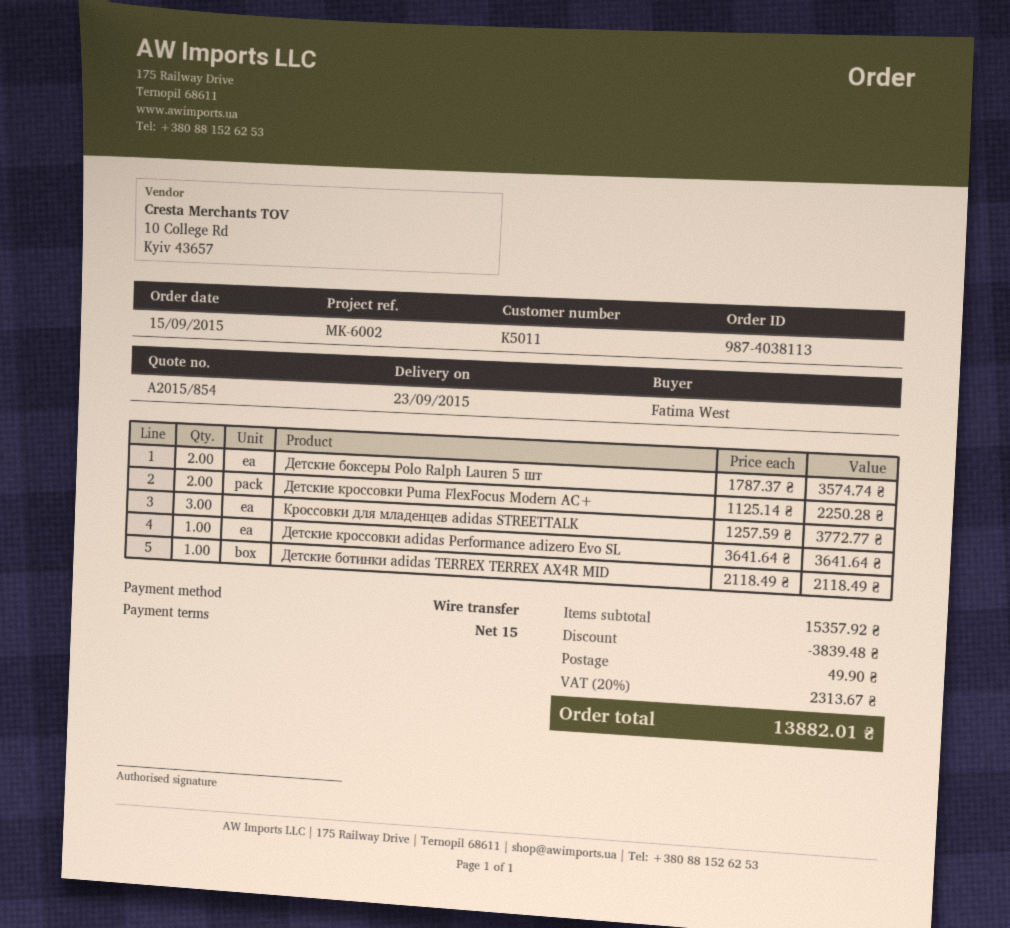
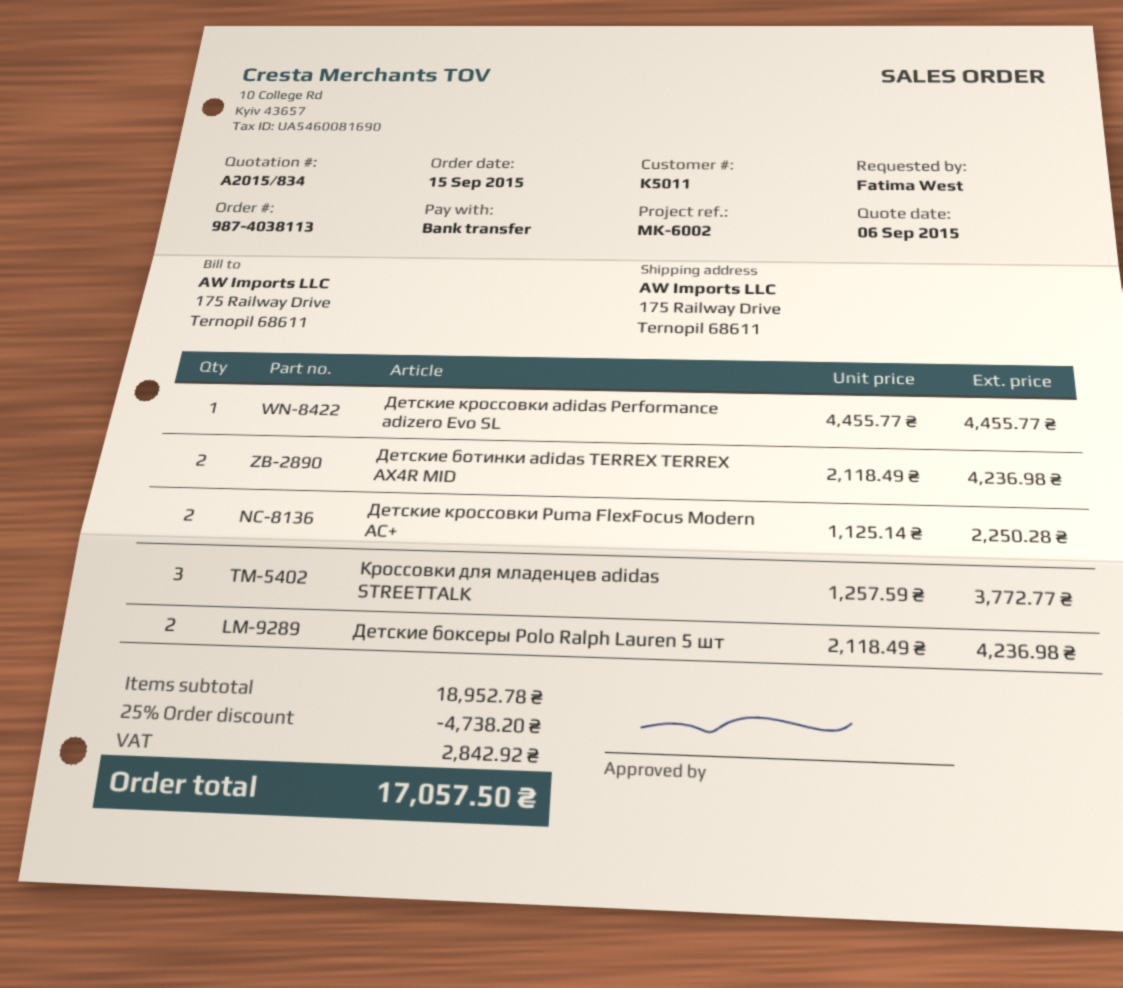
quote number: A2015/854 -> A2015/834
Детские боксеры Polo Ralph Lauren 5 шт: 2 x 1787.37 = 3574.74 -> 2 x 2118.49 = 4236.98
Детские кроссовки adidas Performance adizero Evo SL: 1 x 3641.64 = 3641.64 -> 1 x 4455.77 = 4455.77
Детские ботинки adidas TERREX TERREX AX4R MID: 1 x 2118.49 = 2118.49 -> 2 x 2118.49 = 4236.98
subtotal: 15357.92 -> 18952.78
discount: 3839.48 -> 4738.20
shipping: 49.90 -> none
tax: 2313.67 -> 2842.92
total: 13882.01 -> 17057.50

